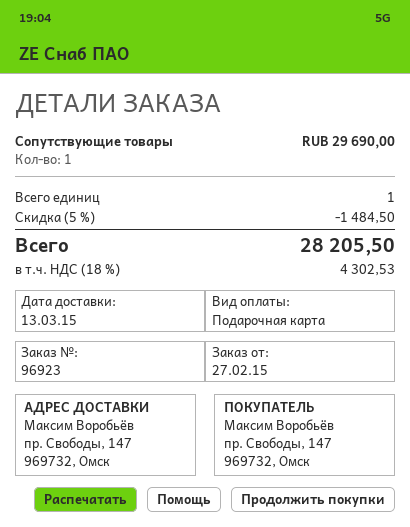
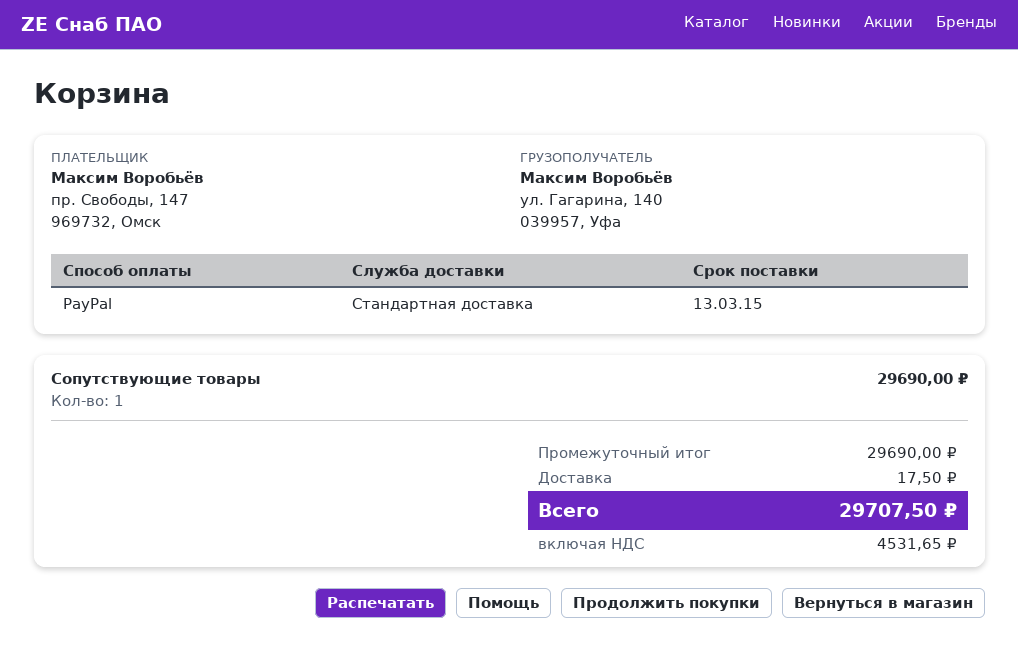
payment method: gift card -> PayPal
ship to: пр. Свободы, 147, 969732, Омск -> ул. Гагарина, 140, 039957, Уфа
discount: 5% = 1484.50 -> none
shipping: none -> 17.50
tax: 4302.53 -> 4531.65
total: 28205.50 -> 29707.50

